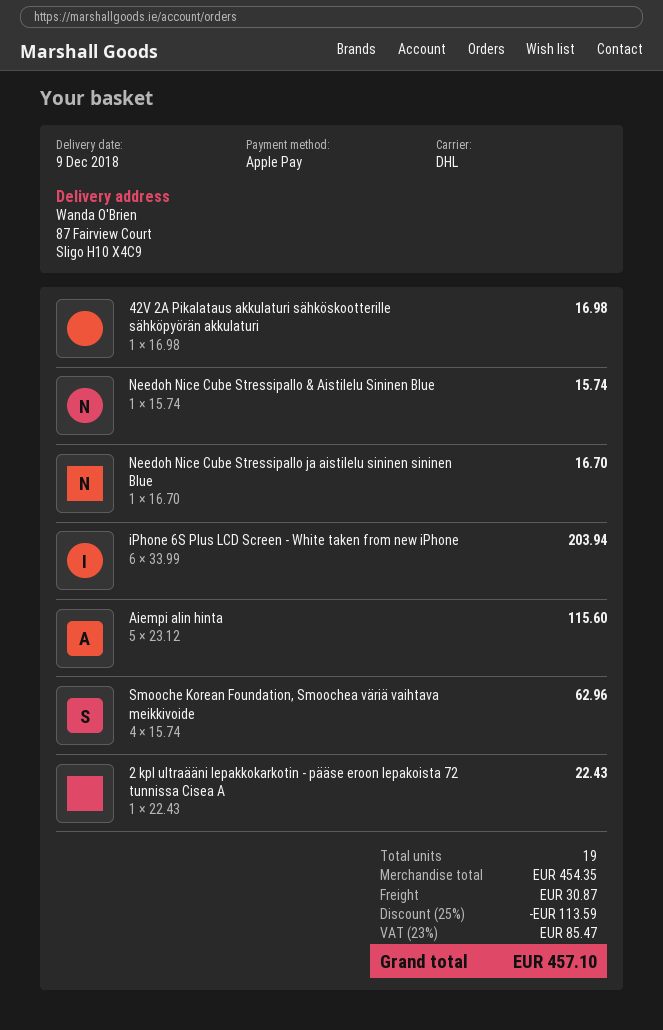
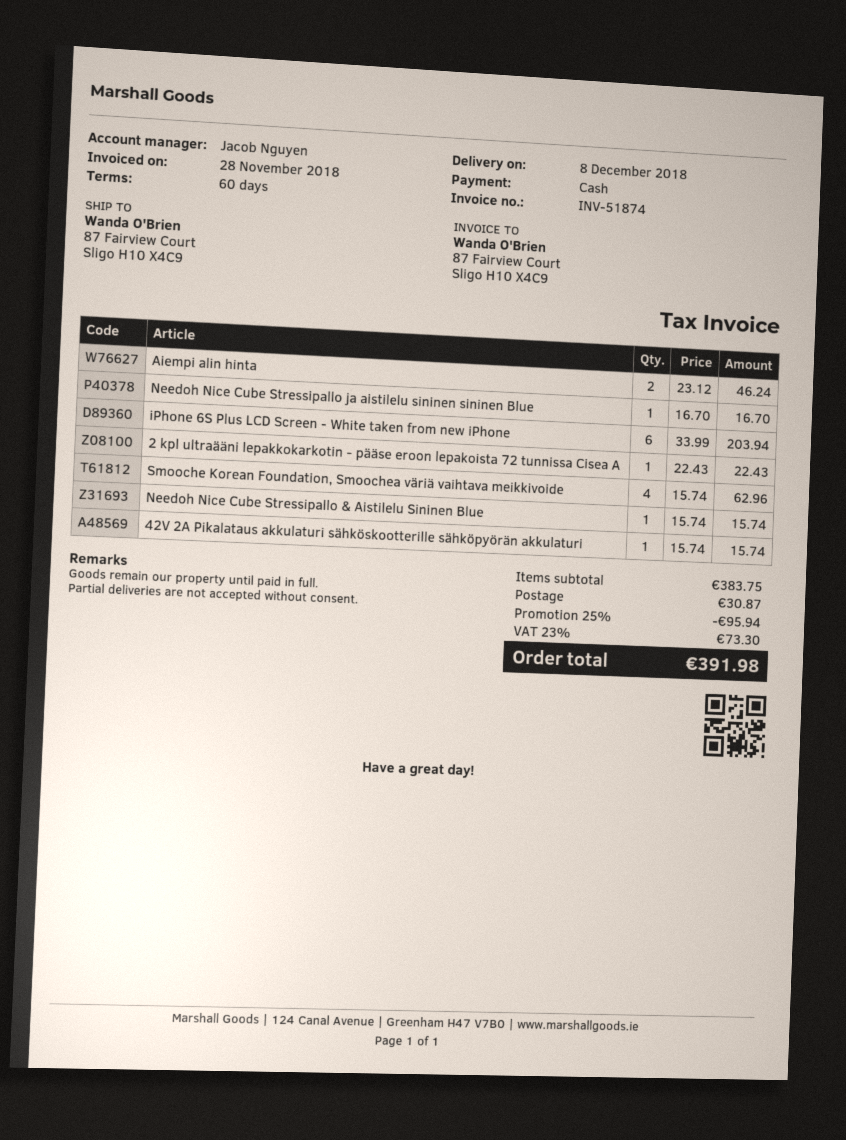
delivery date: 2018-12-09 -> 2018-12-08
payment method: Apple Pay -> cash
42V 2A Pikalataus akkulaturi sähköskootterille sähköpyörän akkulaturi: 1 x 16.98 = 16.98 -> 1 x 15.74 = 15.74
Aiempi alin hinta: 5 x 23.12 = 115.60 -> 2 x 23.12 = 46.24
subtotal: 454.35 -> 383.75
discount: 25% = 113.59 -> 25% = 95.94
tax: 23% = 85.47 -> 23% = 73.30
total: 457.10 -> 391.98

